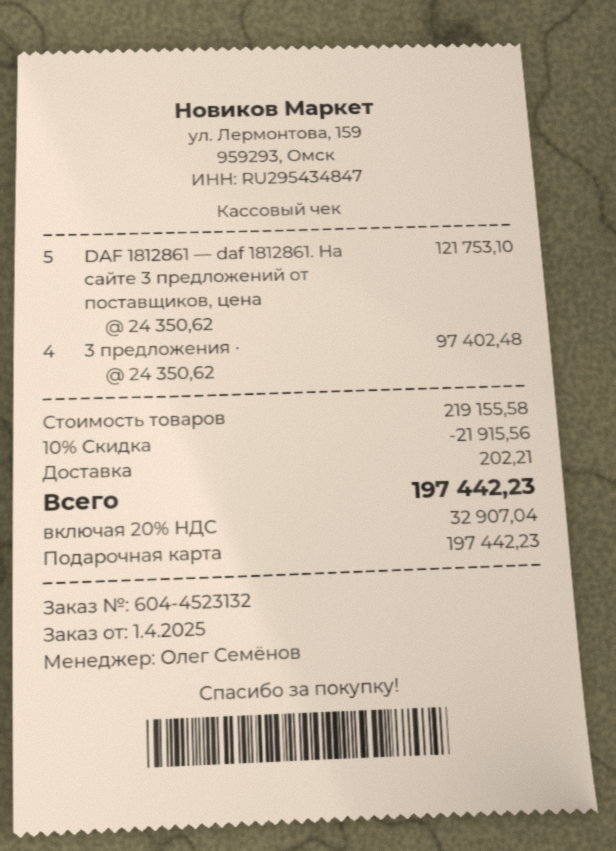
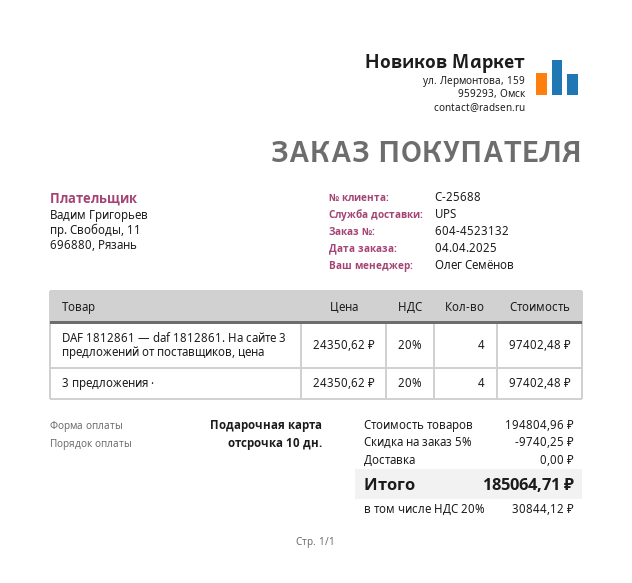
order date: 2025-04-01 -> 2025-04-04
DAF 1812861 — daf 1812861. На сайте 3 предложений от поставщиков, цена: 5 x 24350.62 = 121753.10 -> 4 x 24350.62 = 97402.48
subtotal: 219155.58 -> 194804.96
discount: 10% = 21915.56 -> 5% = 9740.25
shipping: 202.21 -> 0.00
tax: 20% = 32907.04 -> 20% = 30844.12
total: 197442.23 -> 185064.71

